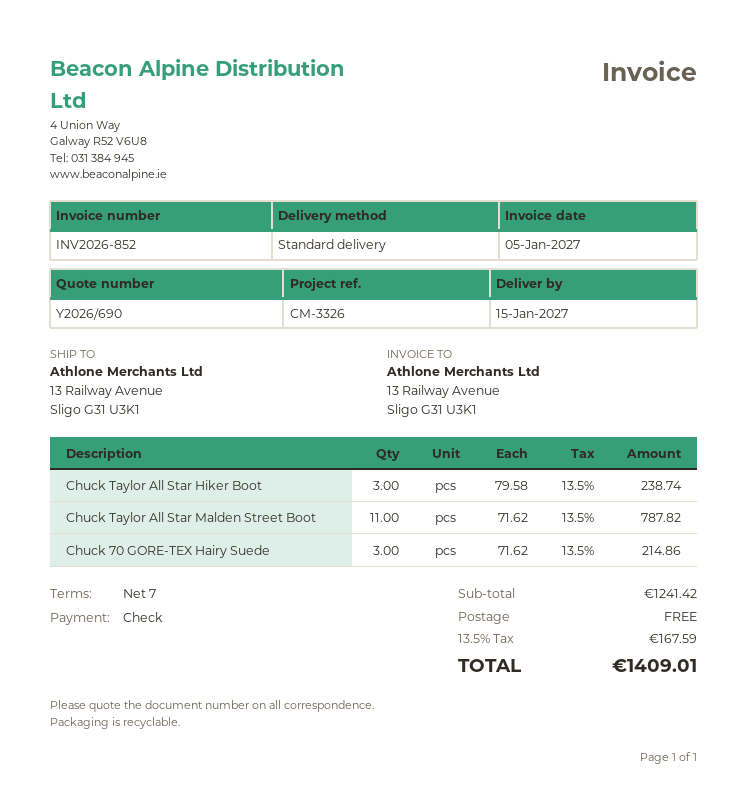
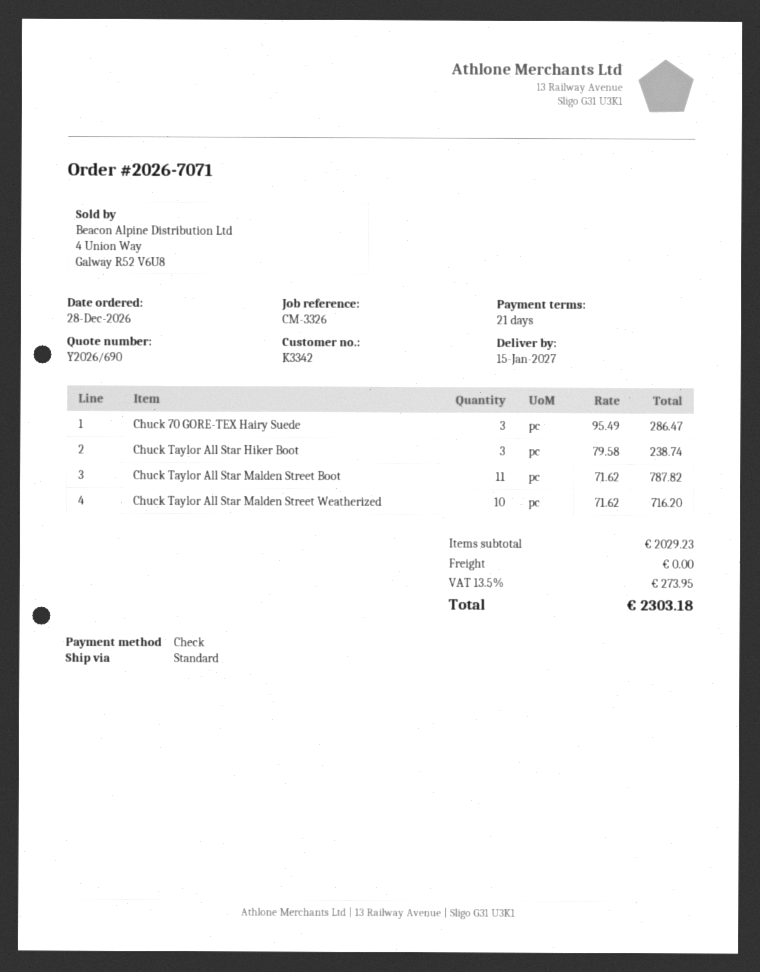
payment terms: 7 days -> 21 days
Chuck 70 GORE-TEX Hairy Suede: 3 x 71.62 = 214.86 -> 3 x 95.49 = 286.47
Chuck Taylor All Star Malden Street Weatherized: none -> 10 x 71.62 = 716.20
subtotal: 1241.42 -> 2029.23
tax: 13.5% = 167.59 -> 13.5% = 273.95
total: 1409.01 -> 2303.18

